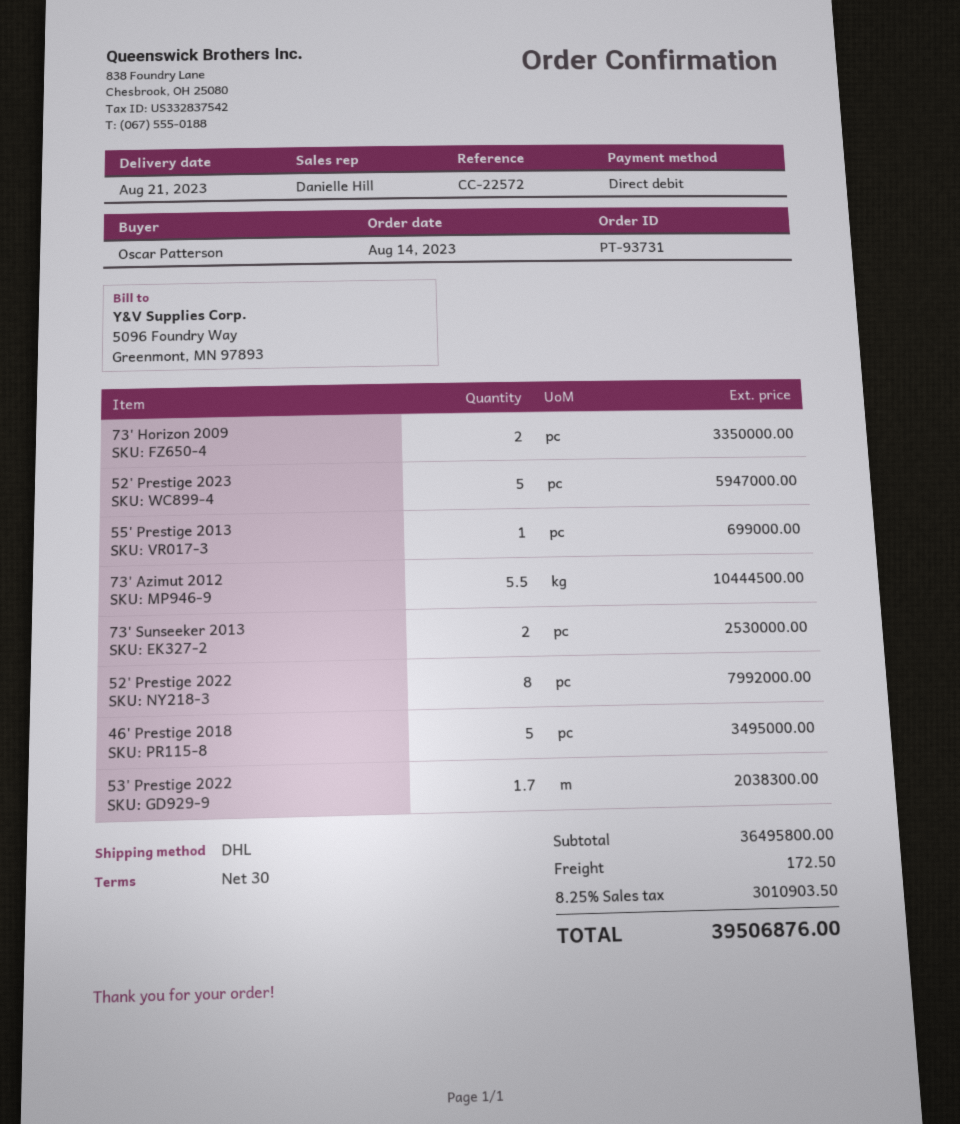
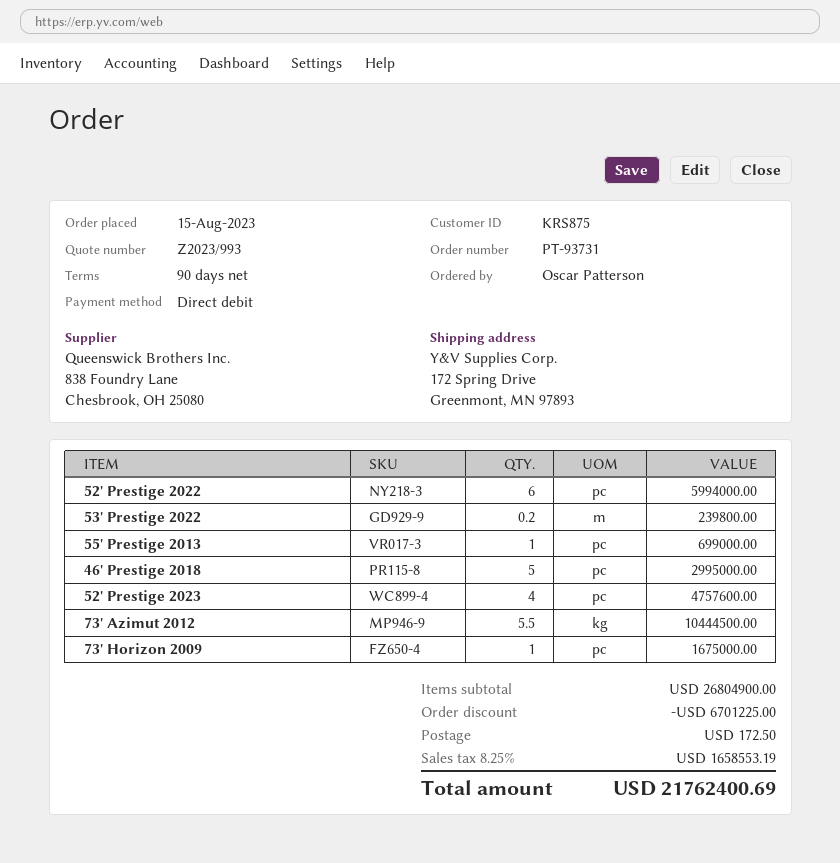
order date: 2023-08-14 -> 2023-08-15
payment terms: 30 days -> 90 days
73' Horizon 2009: 2 for 3350000.00 -> 1 for 1675000.00
52' Prestige 2023: 5 for 5947000.00 -> 4 for 4757600.00
73' Sunseeker 2013: 2 for 2530000.00 -> none
52' Prestige 2022: 8 for 7992000.00 -> 6 for 5994000.00
46' Prestige 2018: 5 for 3495000.00 -> 5 for 2995000.00
53' Prestige 2022: 1.7 for 2038300.00 -> 0.2 for 239800.00
subtotal: 36495800.00 -> 26804900.00
discount: none -> 6701225.00
tax: 8.25% = 3010903.50 -> 8.25% = 1658553.19
total: 39506876.00 -> 21762400.69

